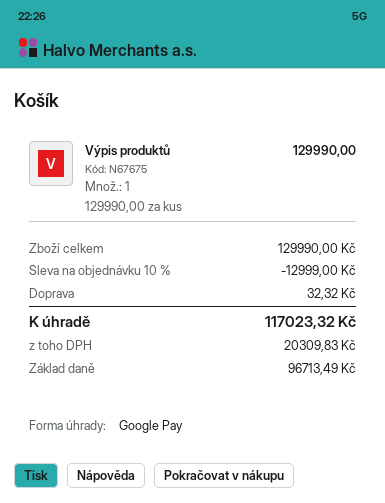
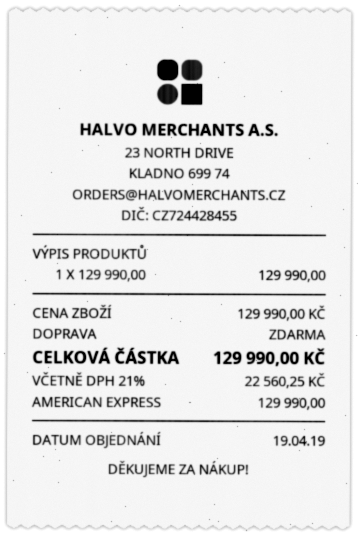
payment method: Google Pay -> American Express
discount: 10% = 12999.00 -> none
shipping: 32.32 -> 0.00
tax: 20309.83 -> 22560.25
total: 117023.32 -> 129990.00

